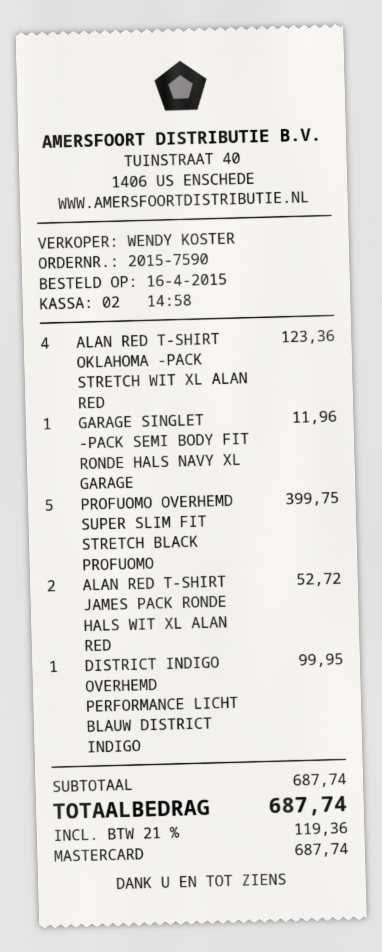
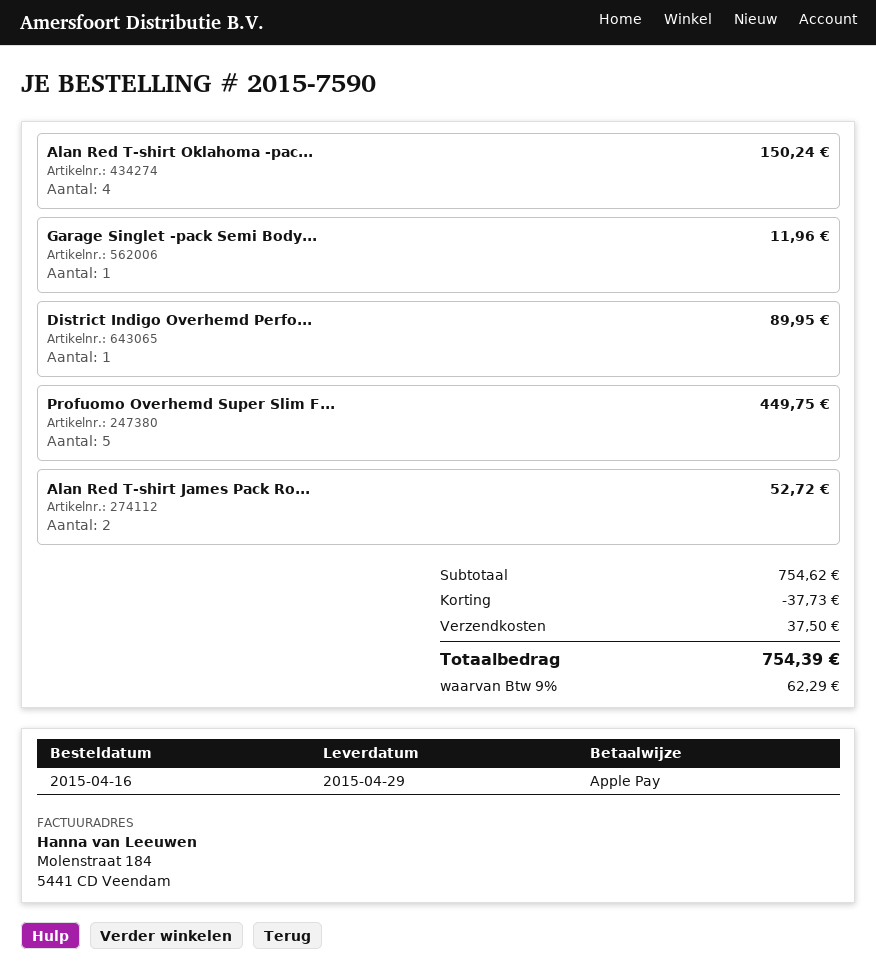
payment method: Mastercard -> Apple Pay
ALAN RED T-SHIRT OKLAHOMA -PACK STRETCH WIT XL ALAN RED: 4 for 123.36 -> 4 for 150.24
PROFUOMO OVERHEMD SUPER SLIM FIT STRETCH BLACK PROFUOMO: 5 for 399.75 -> 5 for 449.75
DISTRICT INDIGO OVERHEMD PERFORMANCE LICHT BLAUW DISTRICT INDIGO: 1 for 99.95 -> 1 for 89.95
subtotal: 687.74 -> 754.62
discount: none -> 37.73
shipping: none -> 37.50
tax: 21% = 119.36 -> 9% = 62.29
total: 687.74 -> 754.39

